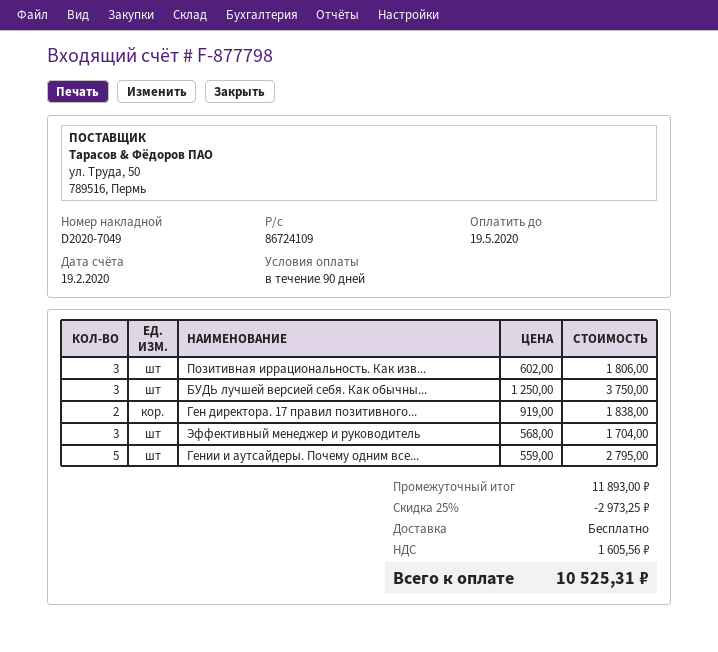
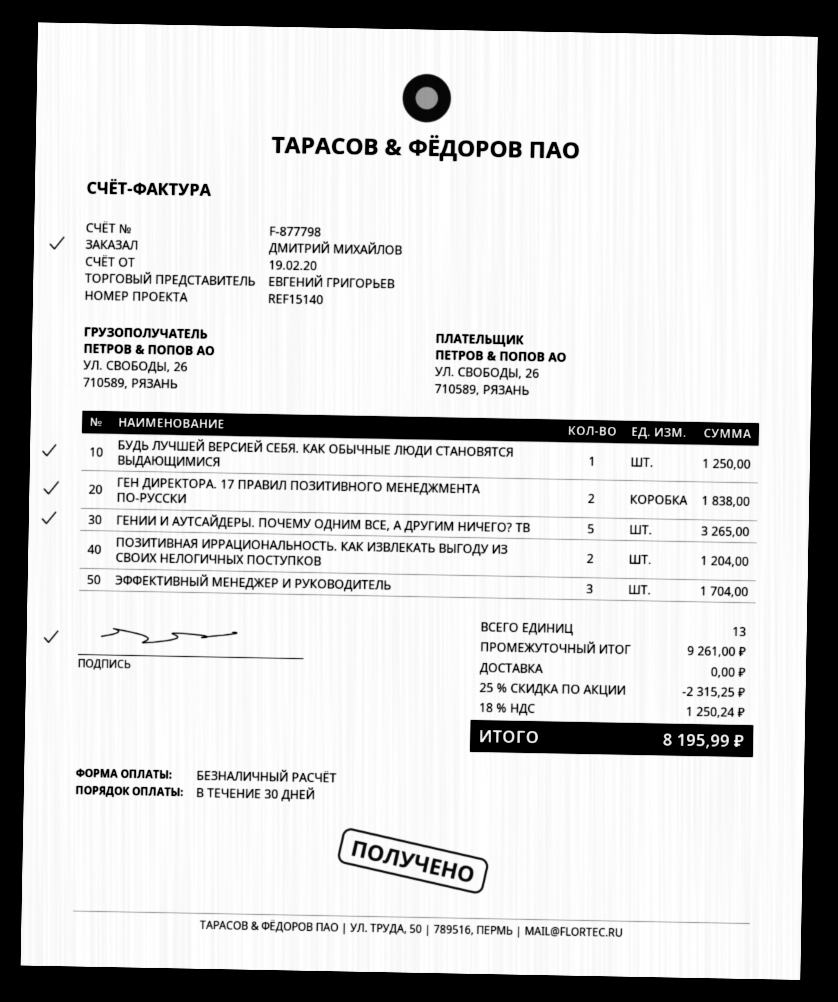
payment terms: 90 days -> 30 days
Позитивная иррациональность. Как изв...: 3 for 1806.00 -> 2 for 1204.00
БУДЬ лучшей версией себя. Как обычны...: 3 for 3750.00 -> 1 for 1250.00
Гении и аутсайдеры. Почему одним все...: 5 for 2795.00 -> 5 for 3265.00
subtotal: 11893.00 -> 9261.00
discount: 25% = 2973.25 -> 25% = 2315.25
tax: 1605.56 -> 1250.24
total: 10525.31 -> 8195.99

